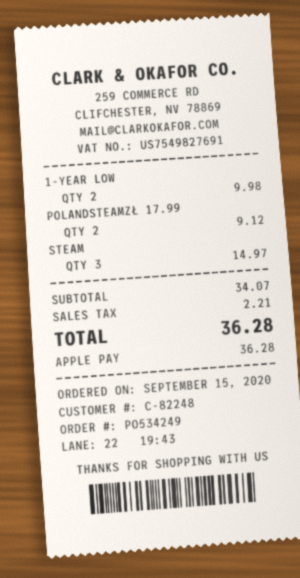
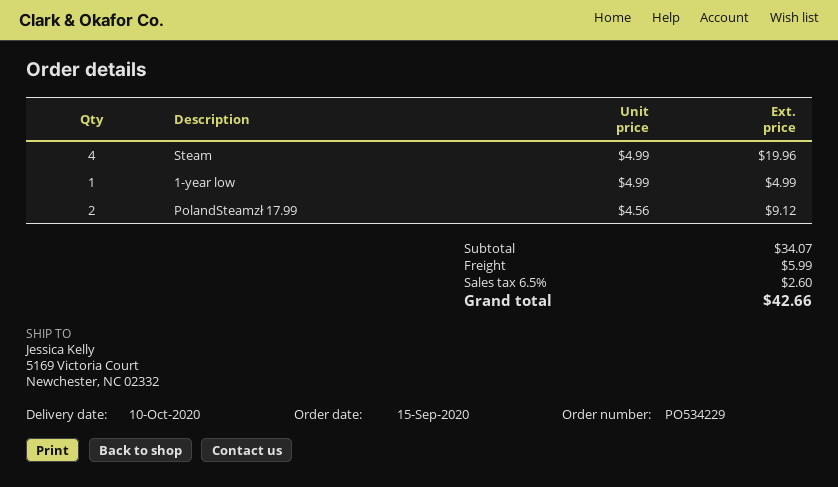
order number: PO534249 -> PO534229
1-YEAR LOW: 2 for 9.98 -> 1 for 4.99
STEAM: 3 for 14.97 -> 4 for 19.96
shipping: none -> 5.99
tax: 2.21 -> 2.60
total: 36.28 -> 42.66

